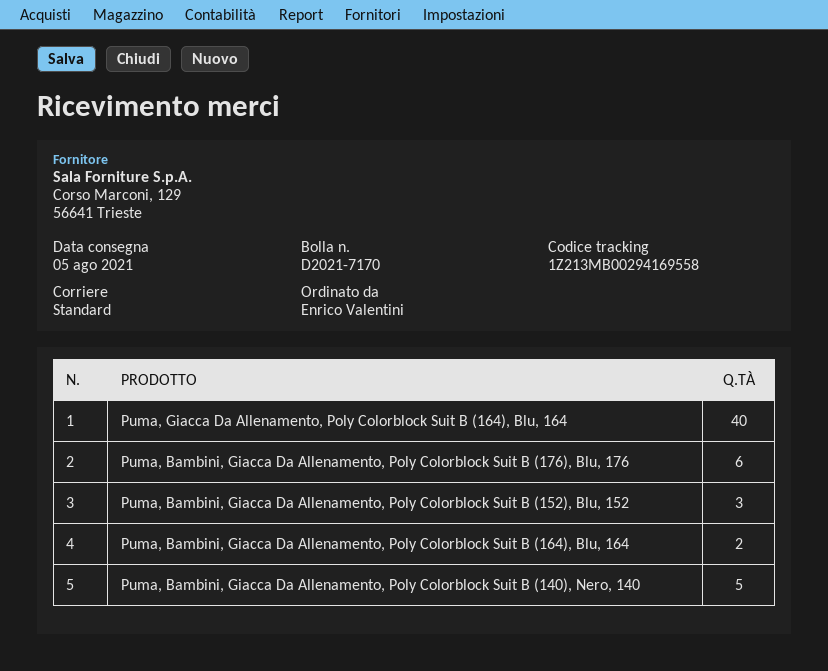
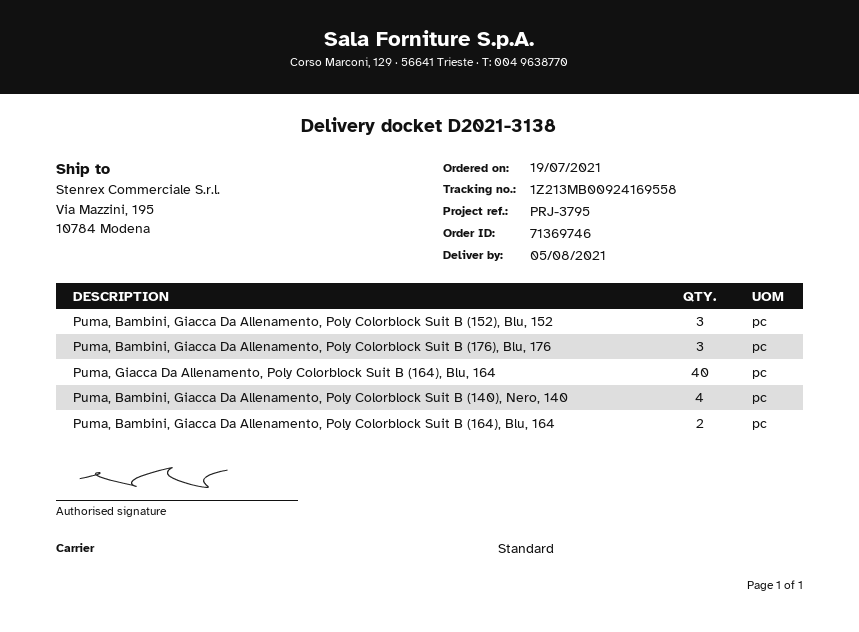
delivery note number: D2021-7170 -> D2021-3138
tracking number: 1Z213MB00294169558 -> 1Z213MB00924169558
Puma, Bambini, Giacca Da Allenamento, Poly Colorblock Suit B (176), Blu, 176: 6 -> 3
Puma, Bambini, Giacca Da Allenamento, Poly Colorblock Suit B (140), Nero, 140: 5 -> 4

